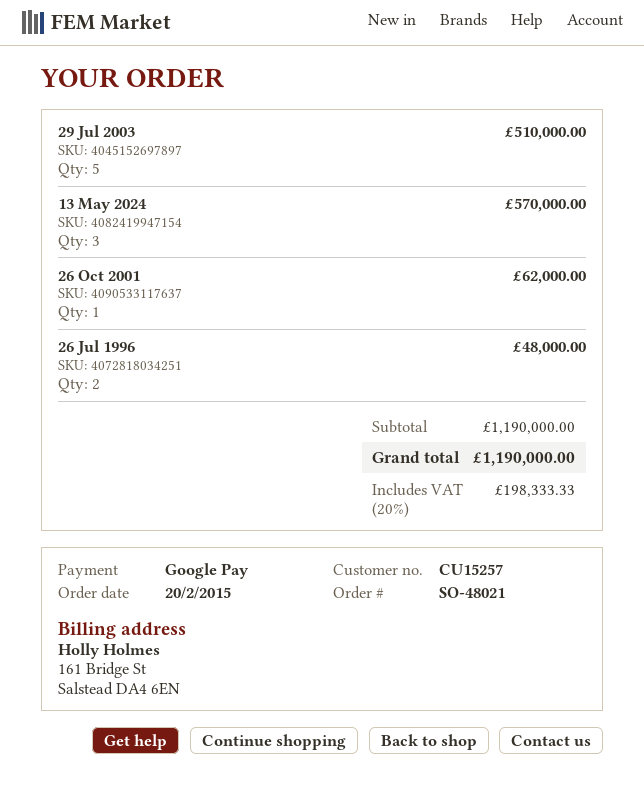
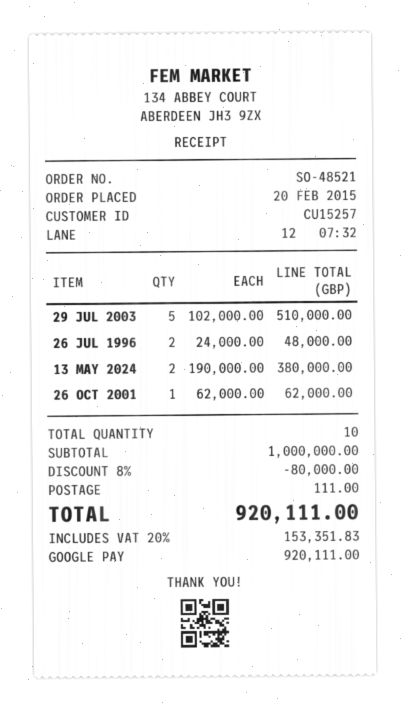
order number: SO-48021 -> SO-48521
13 May 2024: 3 for 570000.00 -> 2 for 380000.00
subtotal: 1190000.00 -> 1000000.00
discount: none -> 8% = 80000.00
shipping: none -> 111.00
tax: 20% = 198333.33 -> 20% = 153351.83
total: 1190000.00 -> 920111.00

